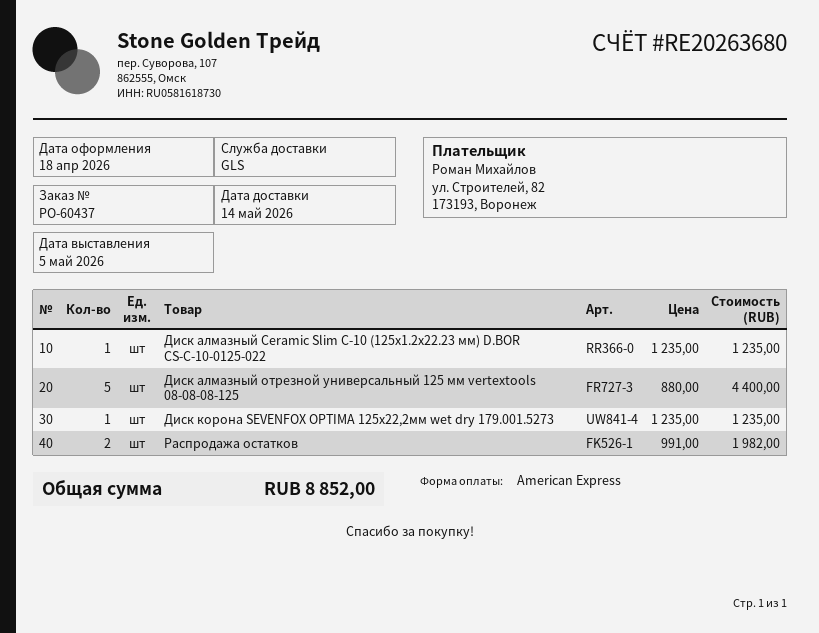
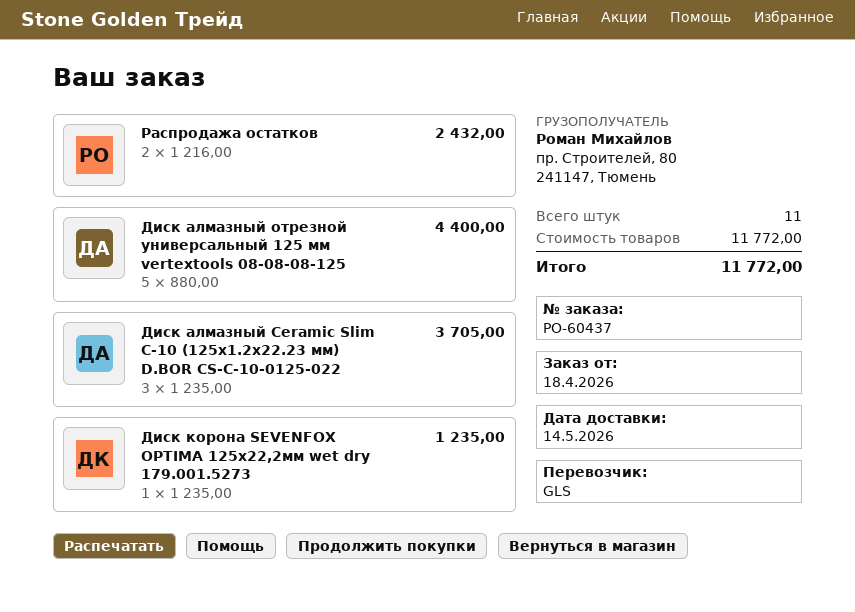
Диск алмазный Ceramic Slim C-10 (125x1.2x22.23 мм) D.BOR CS-C-10-0125-022: 1 x 1235.00 = 1235.00 -> 3 x 1235.00 = 3705.00
Распродажа остатков: 2 x 991.00 = 1982.00 -> 2 x 1216.00 = 2432.00
total: 8852.00 -> 11772.00

